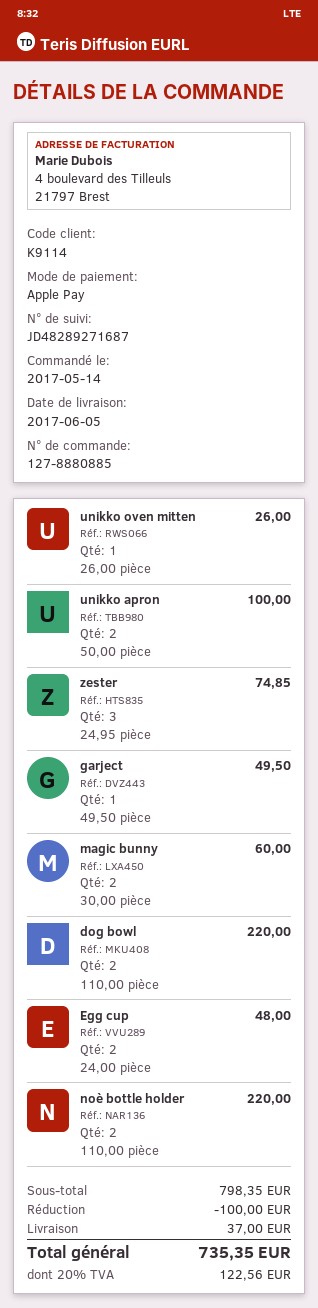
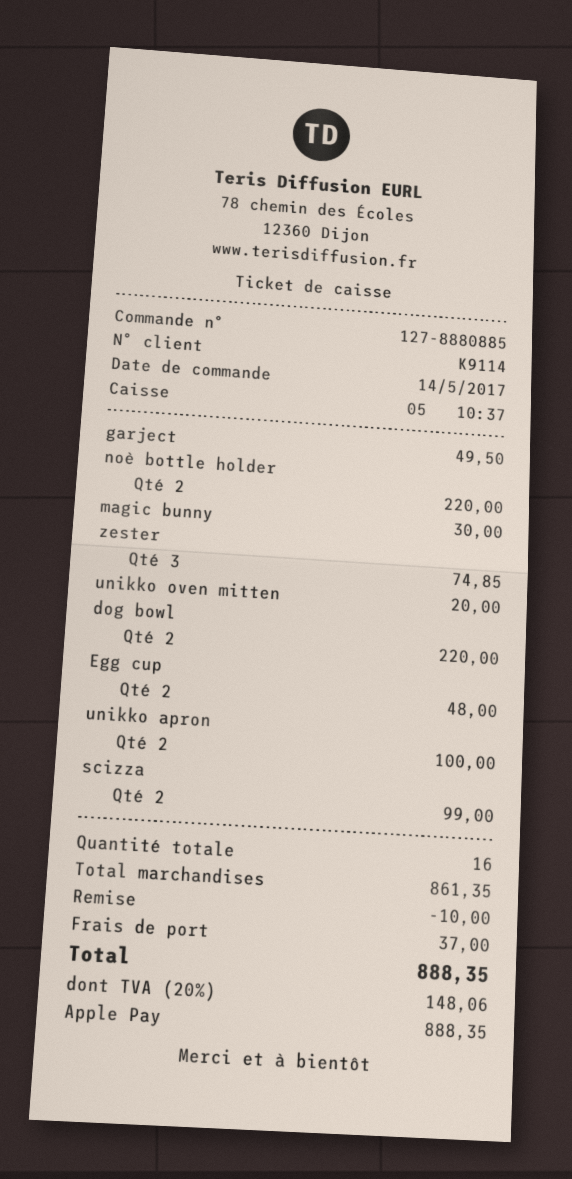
unikko oven mitten: 1 for 26.00 -> 1 for 20.00
magic bunny: 2 for 60.00 -> 1 for 30.00
scizza: none -> 2 for 99.00
subtotal: 798.35 -> 861.35
discount: 100.00 -> 10.00
tax: 20% = 122.56 -> 20% = 148.06
total: 735.35 -> 888.35

